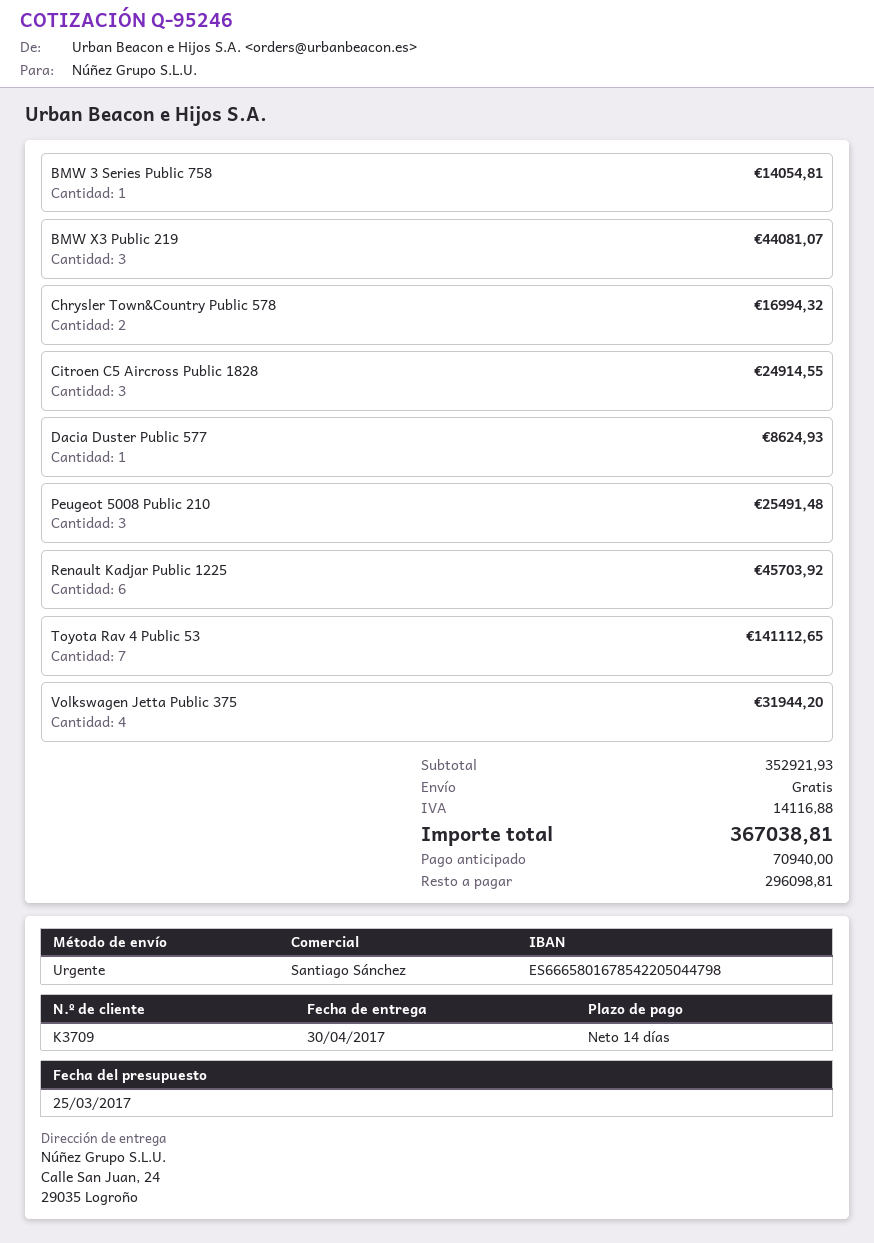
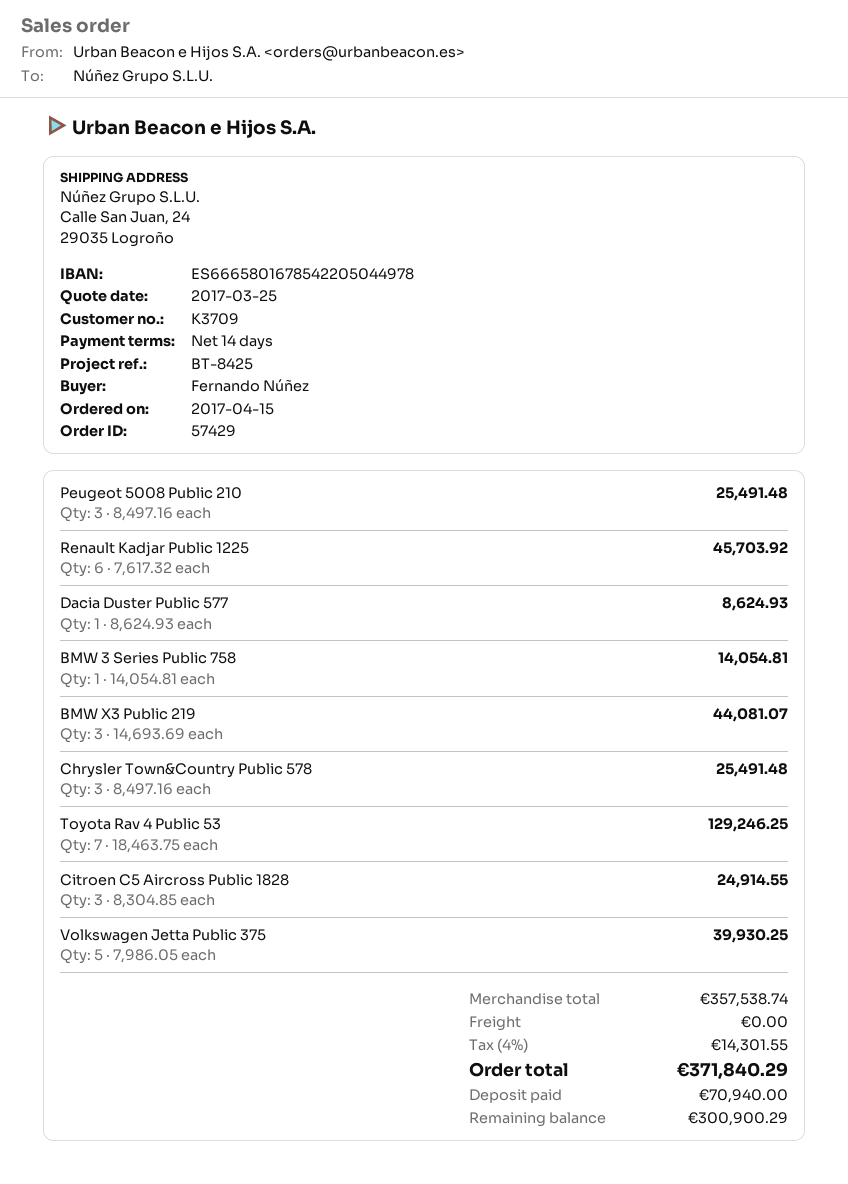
bank account: ES6665801678542205044798 -> ES6665801678542205044978
Chrysler Town&Country Public 578: 2 for 16994.32 -> 3 for 25491.48
Toyota Rav 4 Public 53: 7 for 141112.65 -> 7 for 129246.25
Volkswagen Jetta Public 375: 4 for 31944.20 -> 5 for 39930.25
subtotal: 352921.93 -> 357538.74
tax: 14116.88 -> 14301.55
total: 367038.81 -> 371840.29
balance: 296098.81 -> 300900.29

